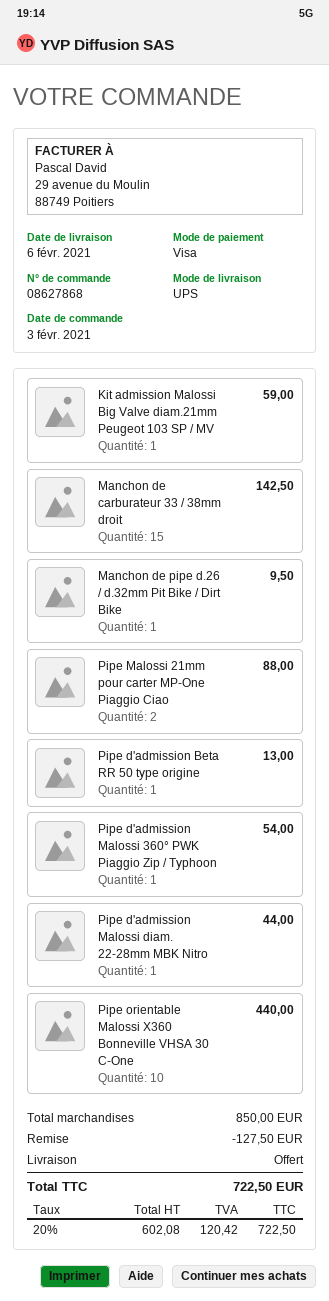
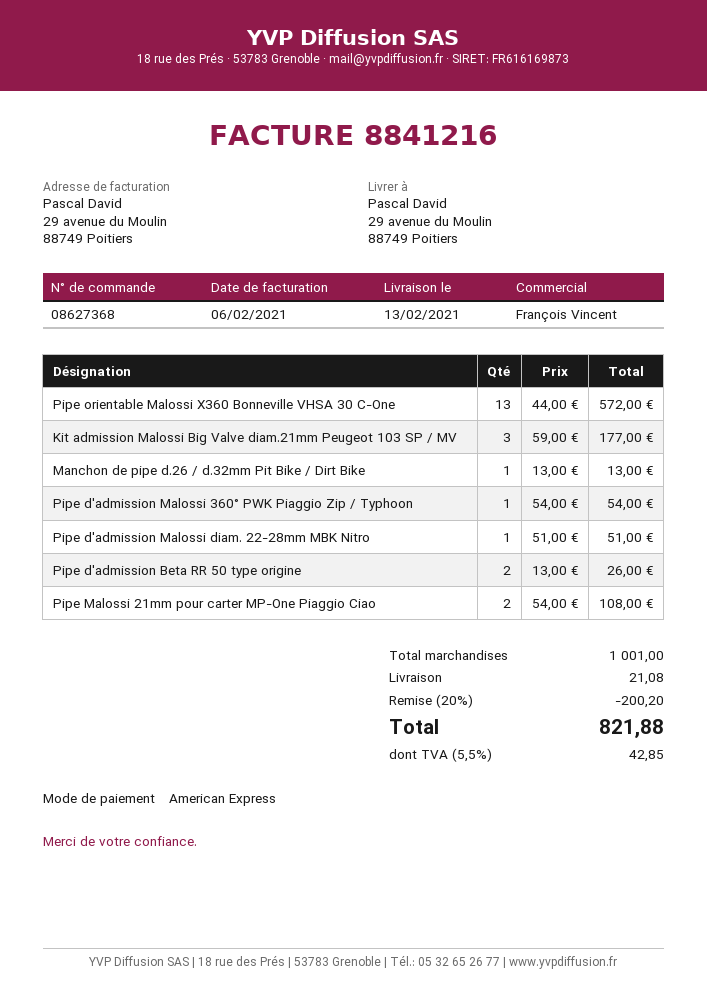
order number: 08627868 -> 08627368
delivery date: 2021-02-06 -> 2021-02-13
payment method: Visa -> American Express
Kit admission Malossi Big Valve diam.21mm Peugeot 103 SP / MV: 1 for 59.00 -> 3 for 177.00
Manchon de carburateur 33 / 38mm droit: 15 for 142.50 -> none
Manchon de pipe d.26 / d.32mm Pit Bike / Dirt Bike: 1 for 9.50 -> 1 for 13.00
Pipe Malossi 21mm pour carter MP-One Piaggio Ciao: 2 for 88.00 -> 2 for 108.00
Pipe d'admission Beta RR 50 type origine: 1 for 13.00 -> 2 for 26.00
Pipe d'admission Malossi diam. 22-28mm MBK Nitro: 1 for 44.00 -> 1 for 51.00
Pipe orientable Malossi X360 Bonneville VHSA 30 C-One: 10 for 440.00 -> 13 for 572.00
subtotal: 850.00 -> 1001.00
discount: 127.50 -> 200.20
shipping: 0.00 -> 21.08
tax: 20% = 120.42 -> 5.5% = 42.85
total: 722.50 -> 821.88

